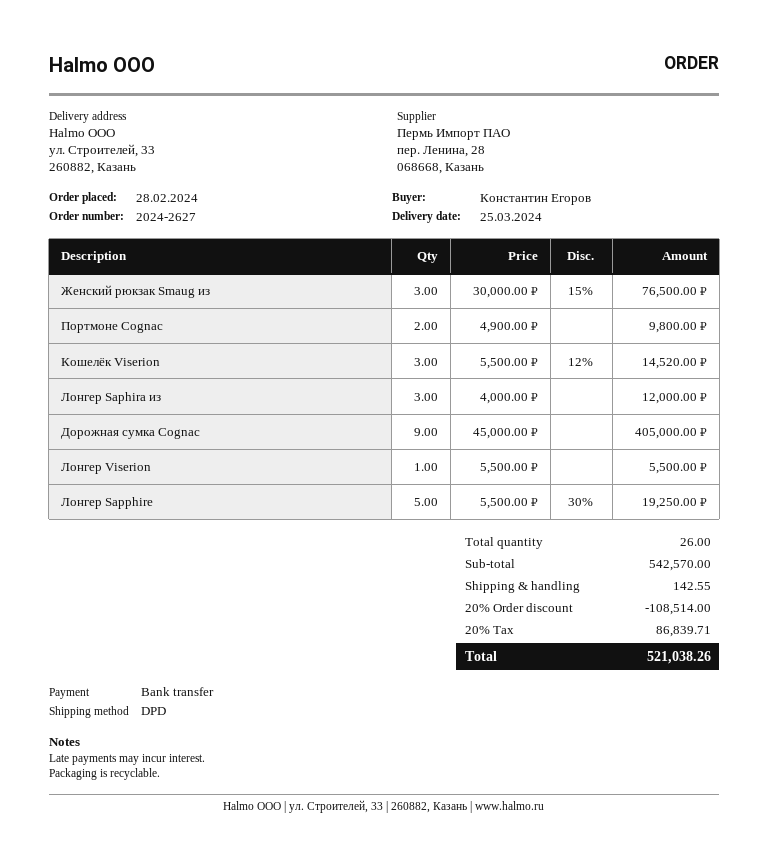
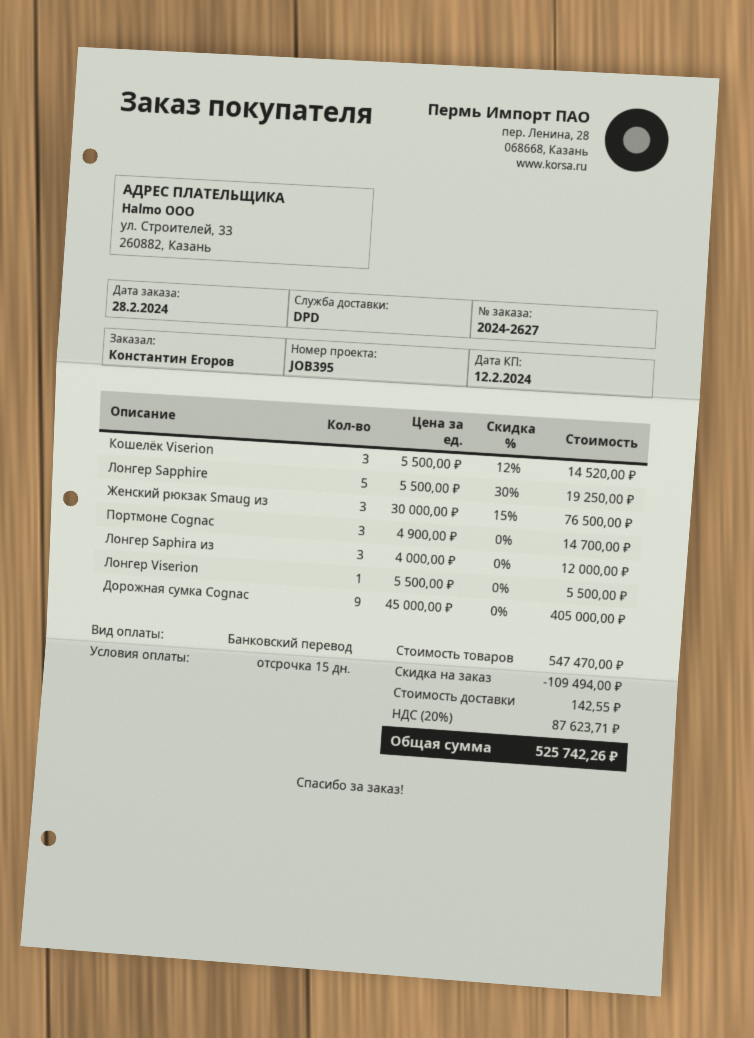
Портмоне Cognac: 2 x 4900.00 = 9800.00 -> 3 x 4900.00 = 14700.00
subtotal: 542570.00 -> 547470.00
discount: 108514.00 -> 109494.00
tax: 20% = 86839.71 -> 20% = 87623.71
total: 521038.26 -> 525742.26

